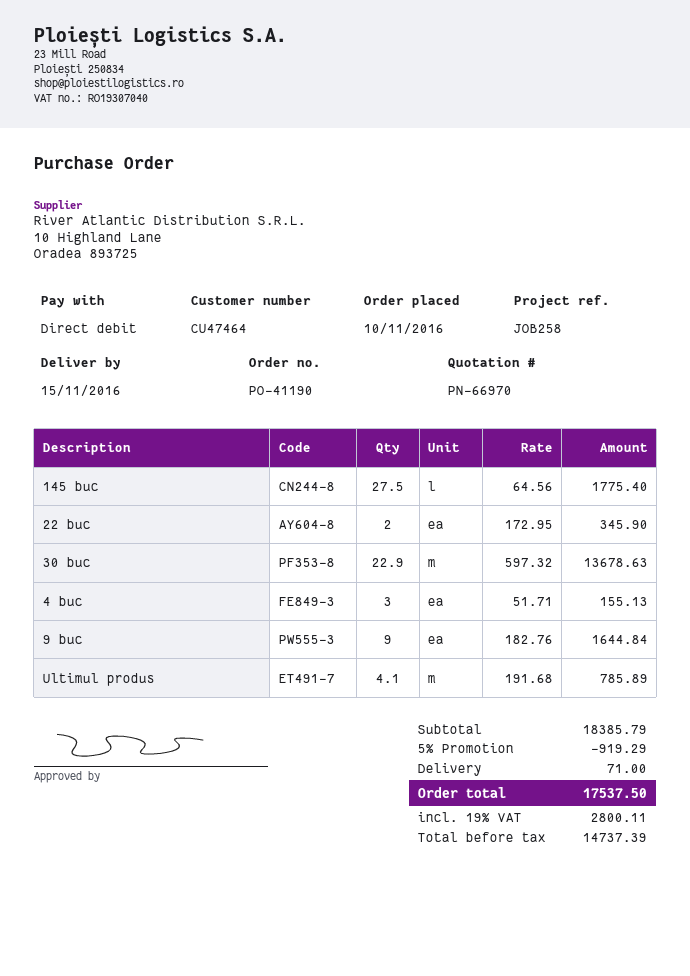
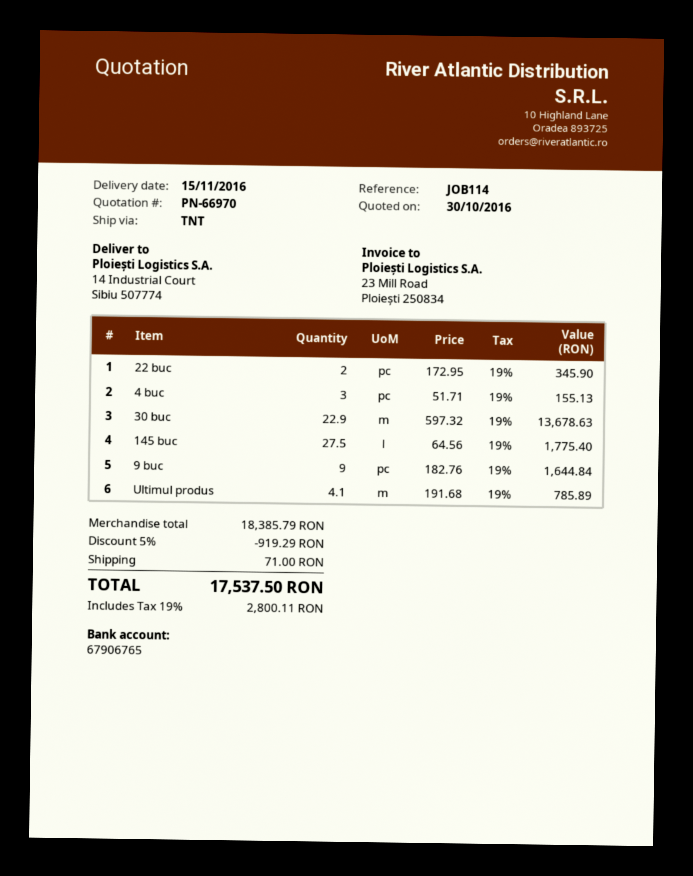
reference: JOB258 -> JOB114

